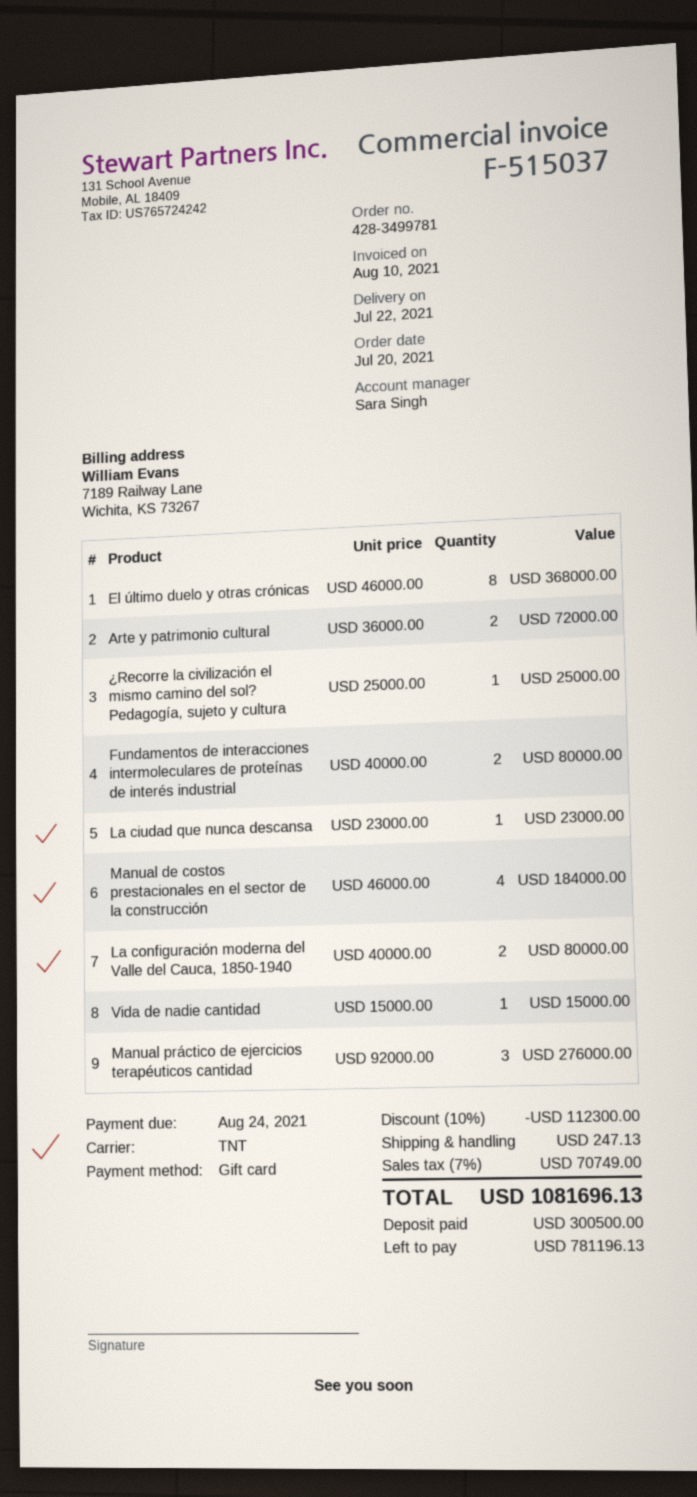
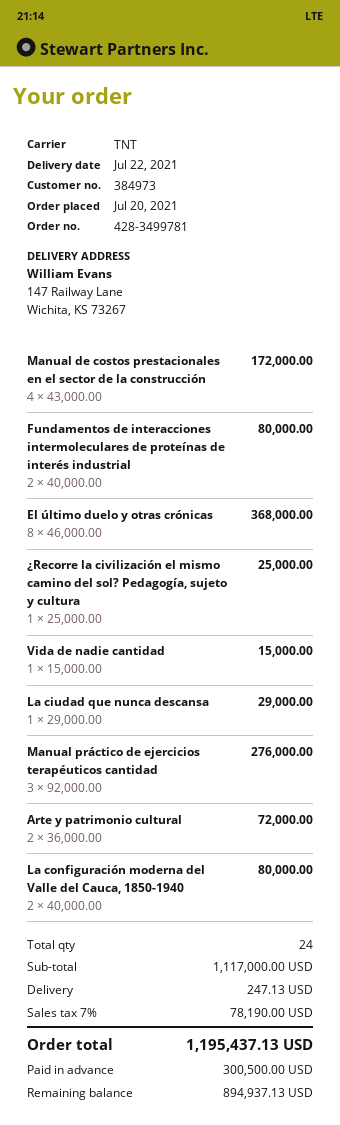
La ciudad que nunca descansa: 1 x 23000.00 = 23000.00 -> 1 x 29000.00 = 29000.00
Manual de costos prestacionales en el sector de la construcción: 4 x 46000.00 = 184000.00 -> 4 x 43000.00 = 172000.00
discount: 10% = 112300.00 -> none
tax: 7% = 70749.00 -> 7% = 78190.00
total: 1081696.13 -> 1195437.13
balance: 781196.13 -> 894937.13

